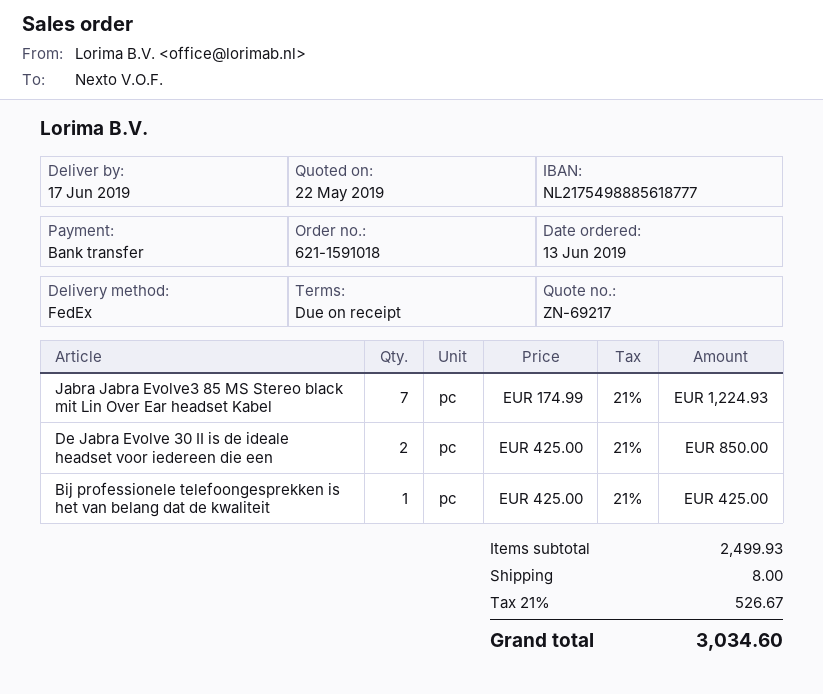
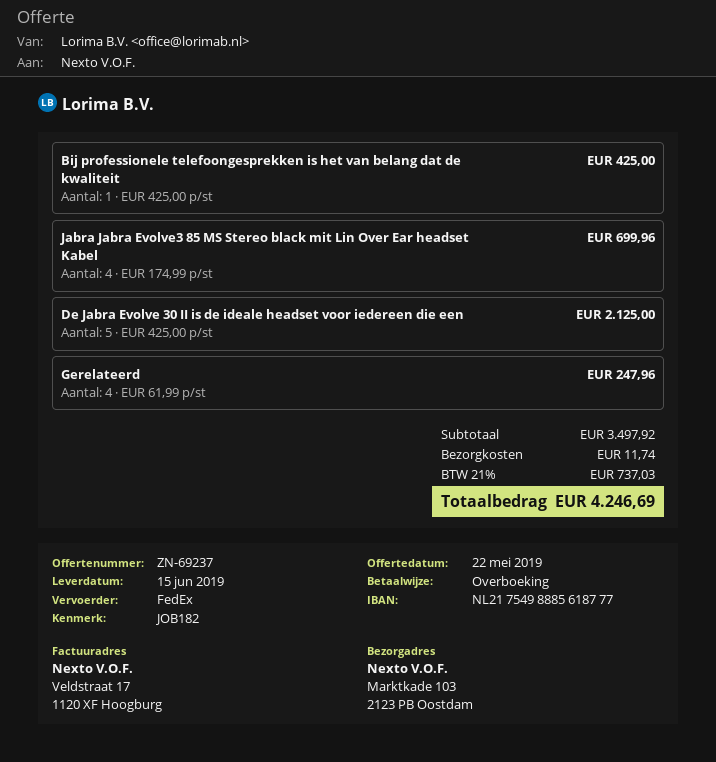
quote number: ZN-69217 -> ZN-69237
delivery date: 2019-06-17 -> 2019-06-15
Jabra Jabra Evolve3 85 MS Stereo black mit Lin Over Ear headset Kabel: 7 x 174.99 = 1224.93 -> 4 x 174.99 = 699.96
De Jabra Evolve 30 II is de ideale headset voor iedereen die een: 2 x 425.00 = 850.00 -> 5 x 425.00 = 2125.00
Gerelateerd: none -> 4 x 61.99 = 247.96
subtotal: 2499.93 -> 3497.92
shipping: 8.00 -> 11.74
tax: 21% = 526.67 -> 21% = 737.03
total: 3034.60 -> 4246.69

